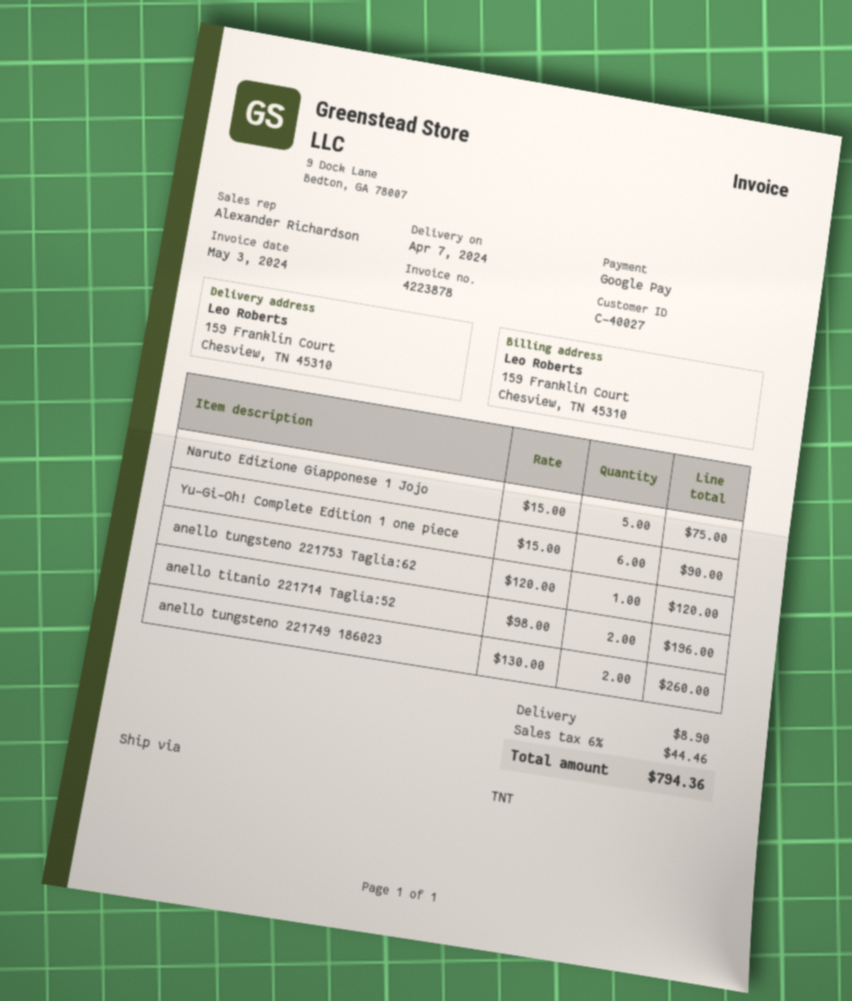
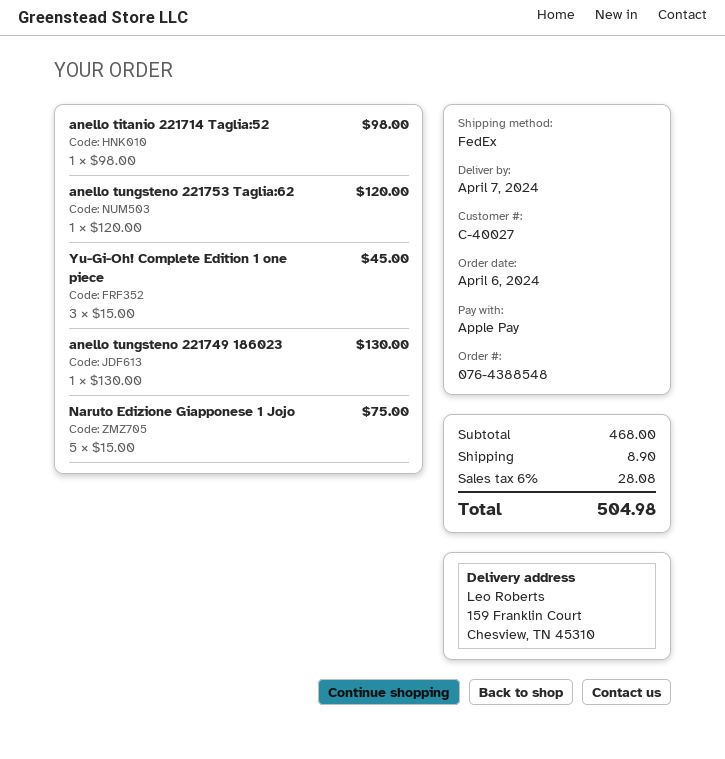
payment method: Google Pay -> Apple Pay
shipping method: TNT -> FedEx
Yu-Gi-Oh! Complete Edition 1 one piece: 6 x 15.00 = 90.00 -> 3 x 15.00 = 45.00
anello titanio 221714 Taglia:52: 2 x 98.00 = 196.00 -> 1 x 98.00 = 98.00
anello tungsteno 221749 186023: 2 x 130.00 = 260.00 -> 1 x 130.00 = 130.00
tax: 6% = 44.46 -> 6% = 28.08
total: 794.36 -> 504.98

